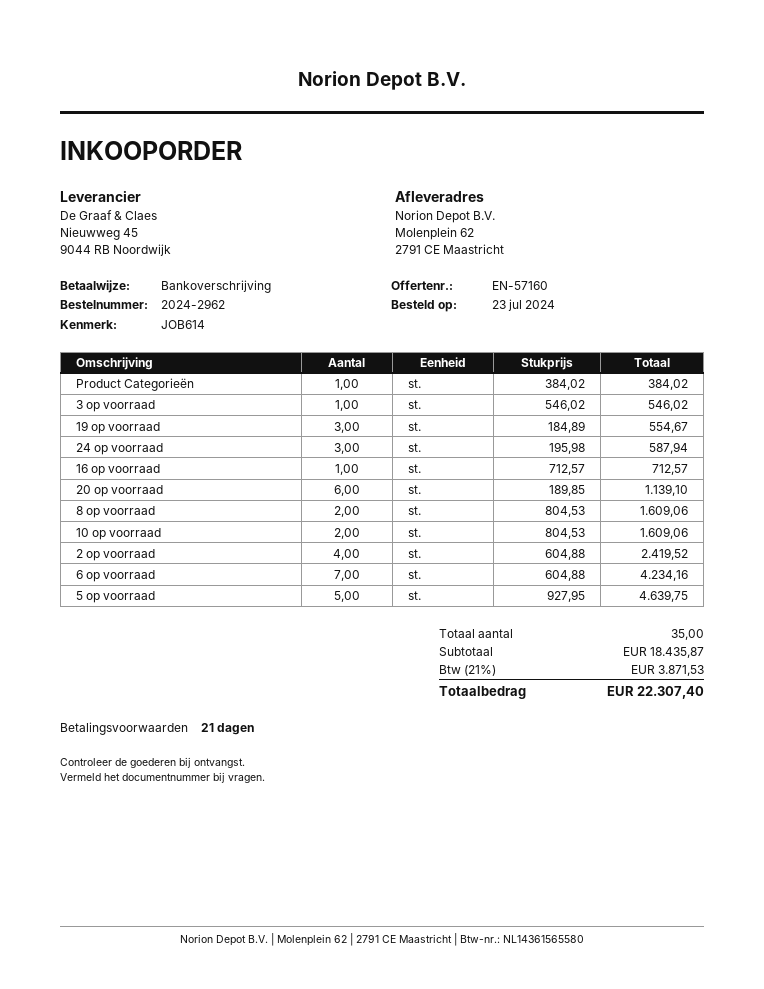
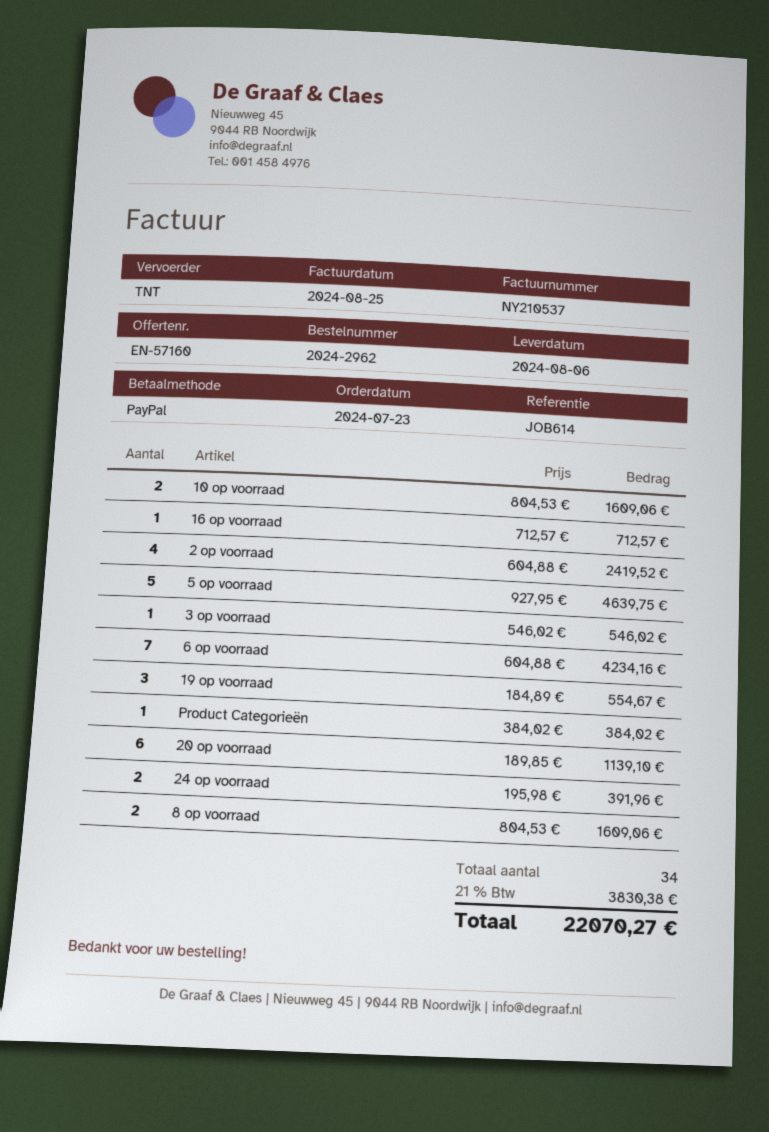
payment method: bank transfer -> PayPal
24 op voorraad: 3 x 195.98 = 587.94 -> 2 x 195.98 = 391.96
total quantity: 35 -> 34
tax: 21% = 3871.53 -> 21% = 3830.38
total: 22307.40 -> 22070.27

